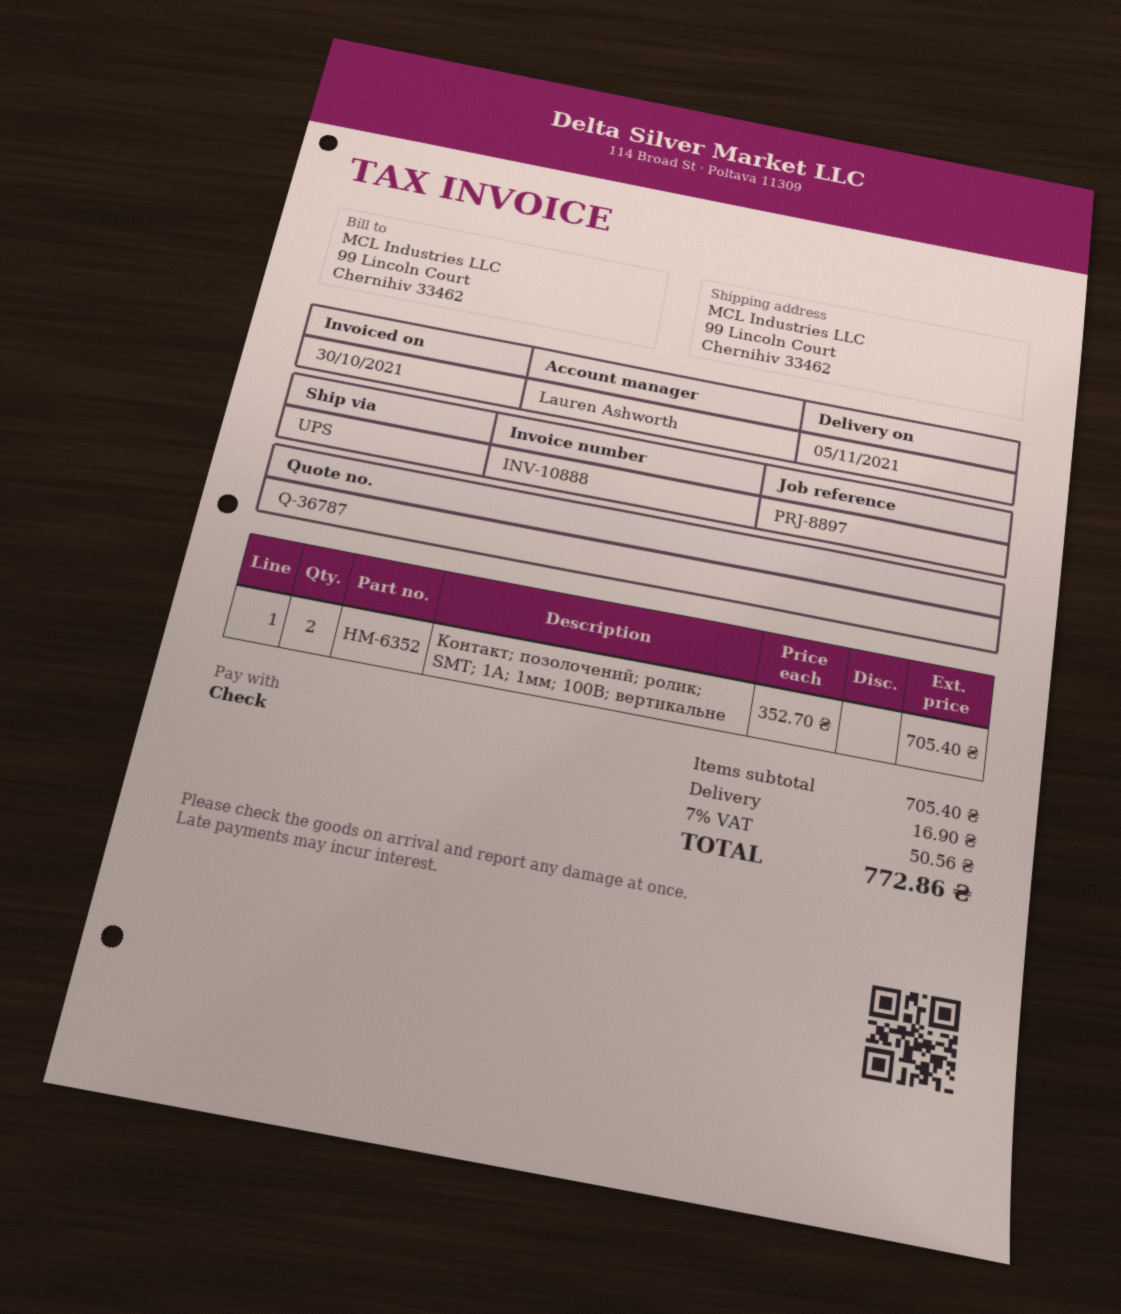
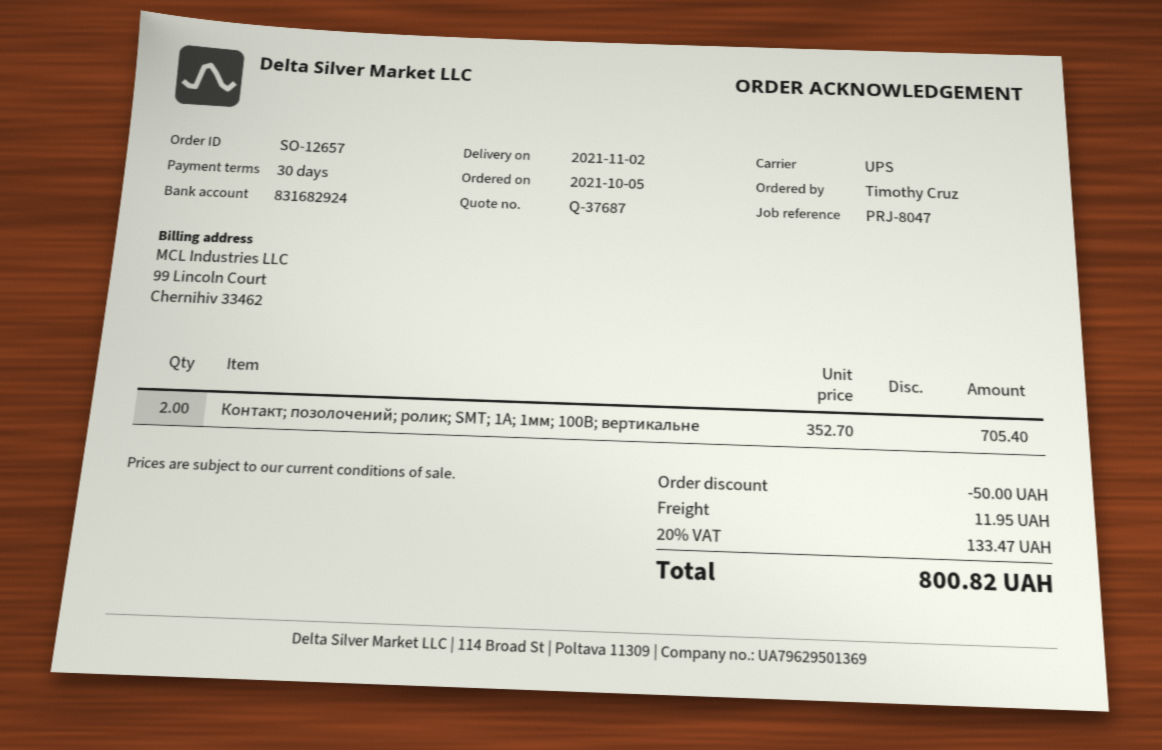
quote number: Q-36787 -> Q-37687
delivery date: 2021-11-05 -> 2021-11-02
reference: PRJ-8897 -> PRJ-8047
discount: none -> 50.00
shipping: 16.90 -> 11.95
tax: 7% = 50.56 -> 20% = 133.47
total: 772.86 -> 800.82

